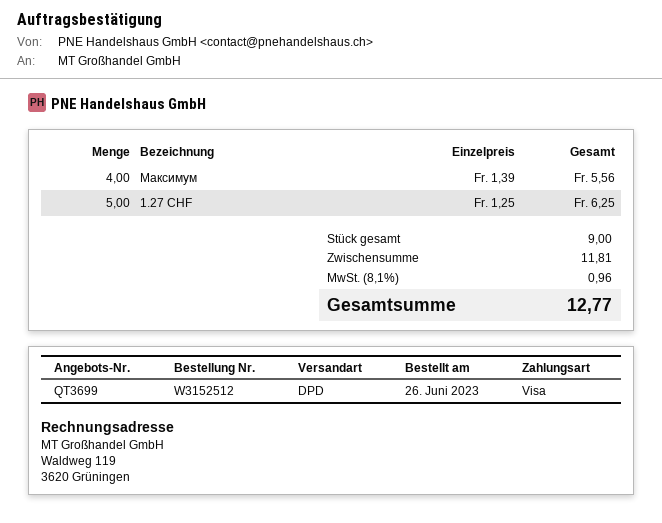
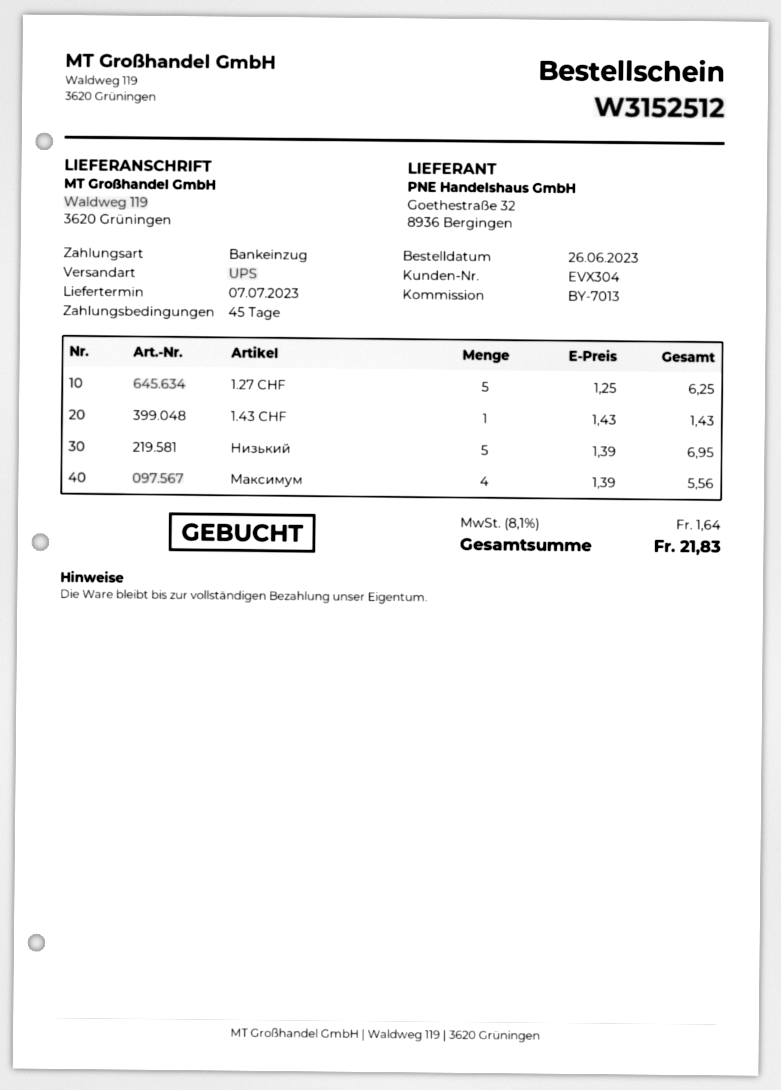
payment method: Visa -> direct debit
shipping method: DPD -> UPS
1.43 CHF: none -> 1 x 1.43 = 1.43
Низький: none -> 5 x 1.39 = 6.95
tax: 8.1% = 0.96 -> 8.1% = 1.64
total: 12.77 -> 21.83

